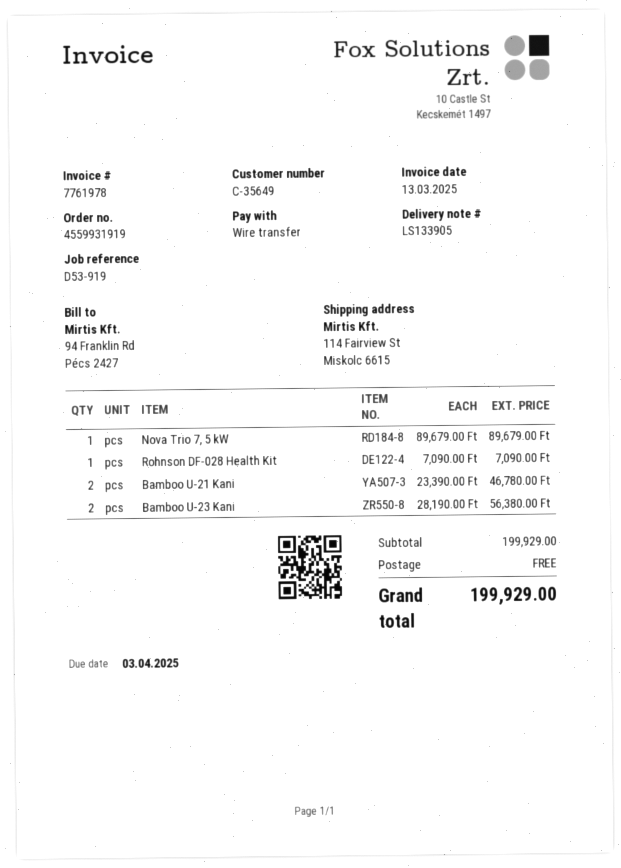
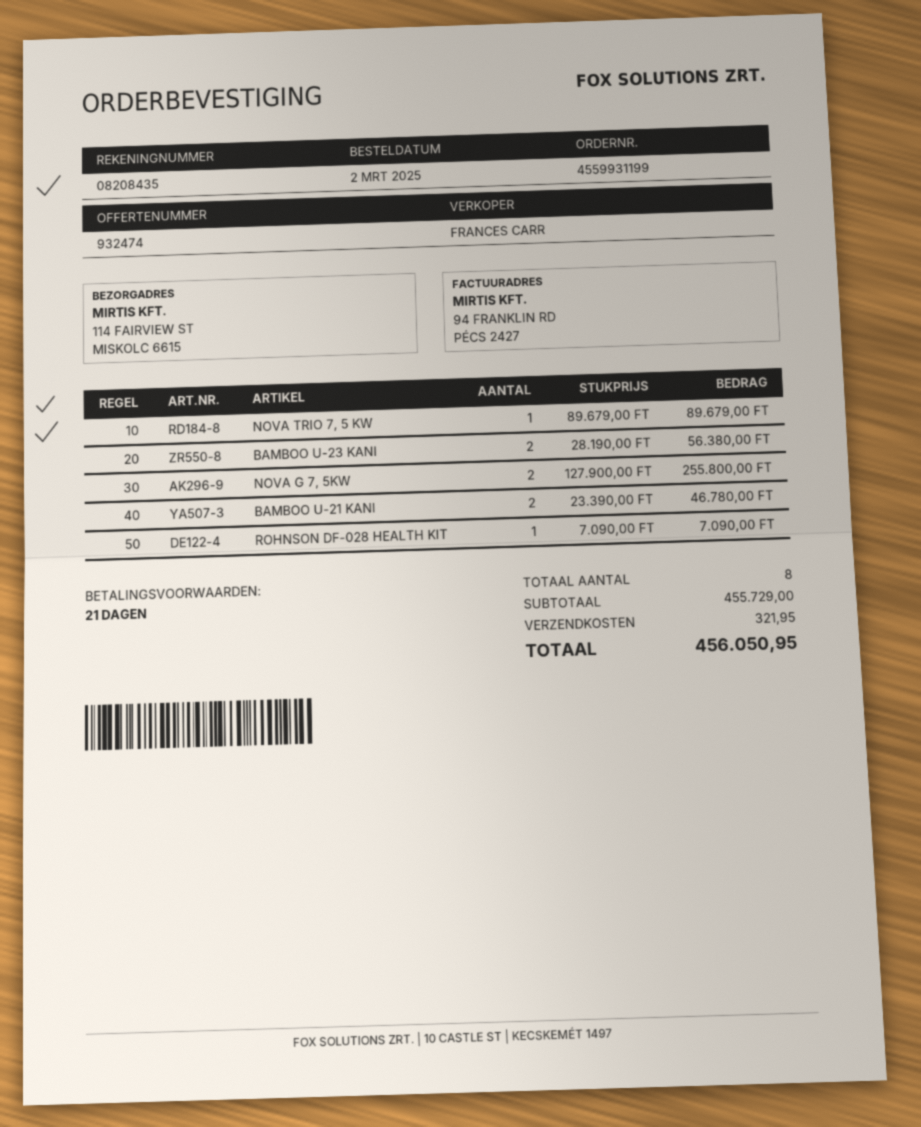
order number: 4559931919 -> 4559931199
NOVA G 7, 5KW: none -> 2 x 127900.00 = 255800.00
subtotal: 199929.00 -> 455729.00
shipping: 0.00 -> 321.95
total: 199929.00 -> 456050.95

